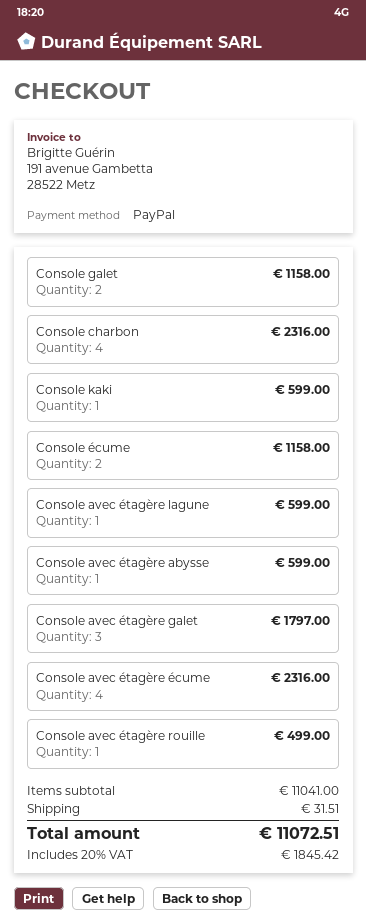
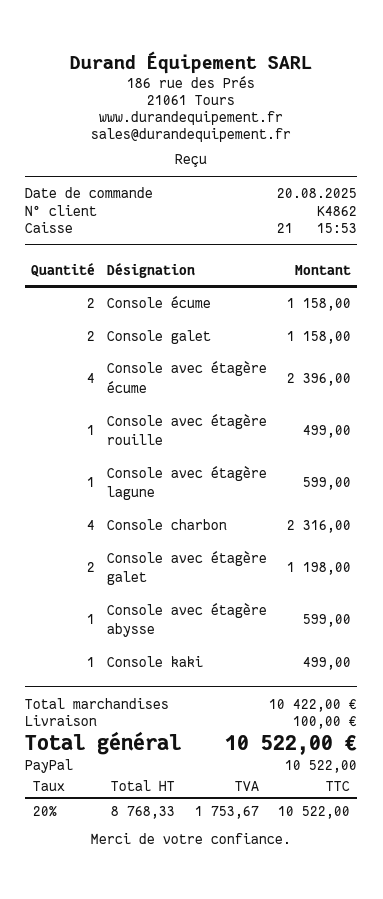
Console kaki: 1 for 599.00 -> 1 for 499.00
Console avec étagère galet: 3 for 1797.00 -> 2 for 1198.00
Console avec étagère écume: 4 for 2316.00 -> 4 for 2396.00
subtotal: 11041.00 -> 10422.00
shipping: 31.51 -> 100.00
tax: 20% = 1845.42 -> 20% = 1753.67
total: 11072.51 -> 10522.00

